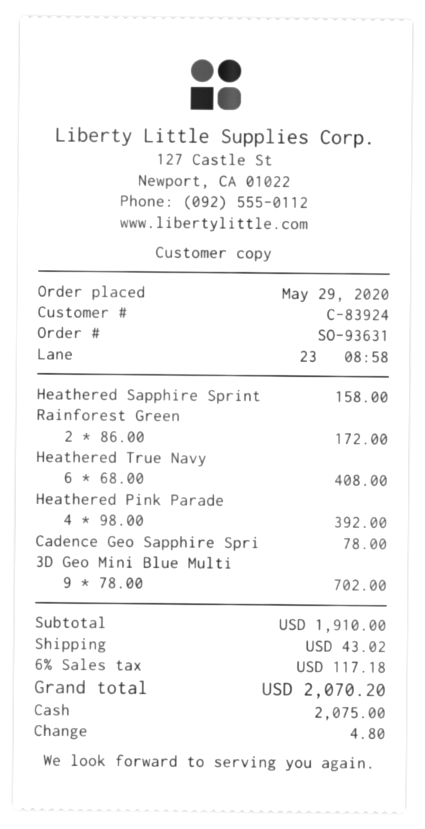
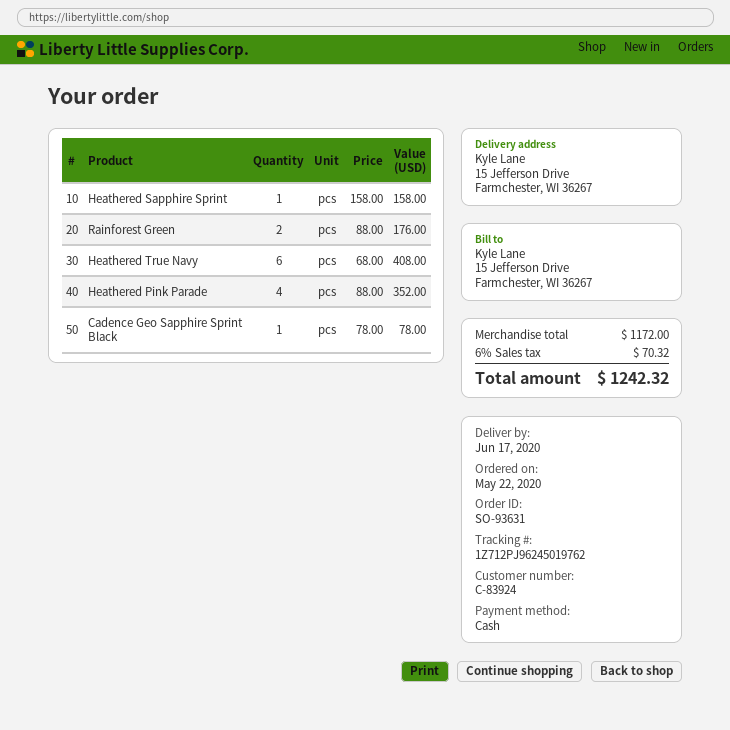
order date: 2020-05-29 -> 2020-05-22
Rainforest Green: 2 x 86.00 = 172.00 -> 2 x 88.00 = 176.00
Heathered Pink Parade: 4 x 98.00 = 392.00 -> 4 x 88.00 = 352.00
3D Geo Mini Blue Multi: 9 x 78.00 = 702.00 -> none
subtotal: 1910.00 -> 1172.00
shipping: 43.02 -> none
tax: 6% = 117.18 -> 6% = 70.32
total: 2070.20 -> 1242.32

